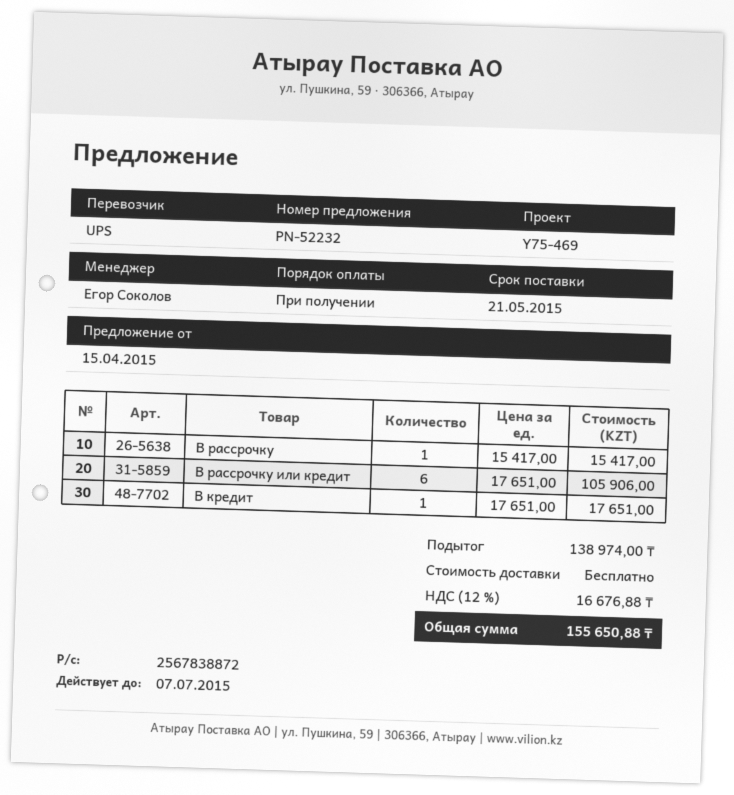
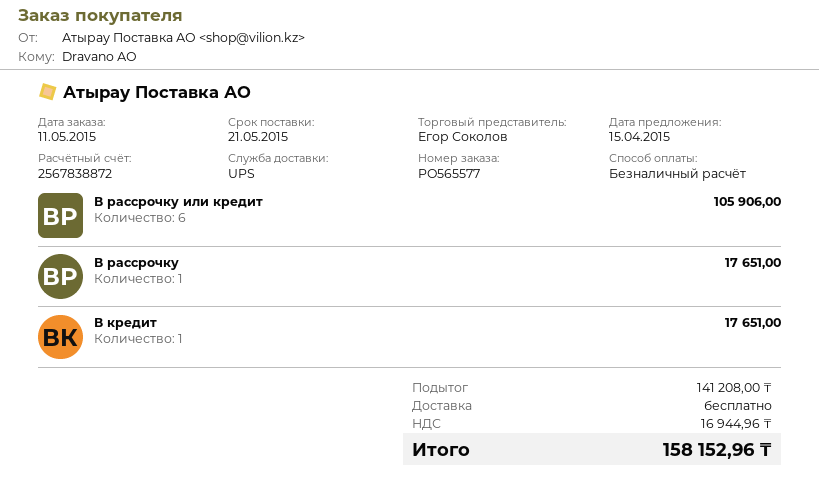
В рассрочку: 1 for 15417.00 -> 1 for 17651.00
subtotal: 138974.00 -> 141208.00
tax: 16676.88 -> 16944.96
total: 155650.88 -> 158152.96

